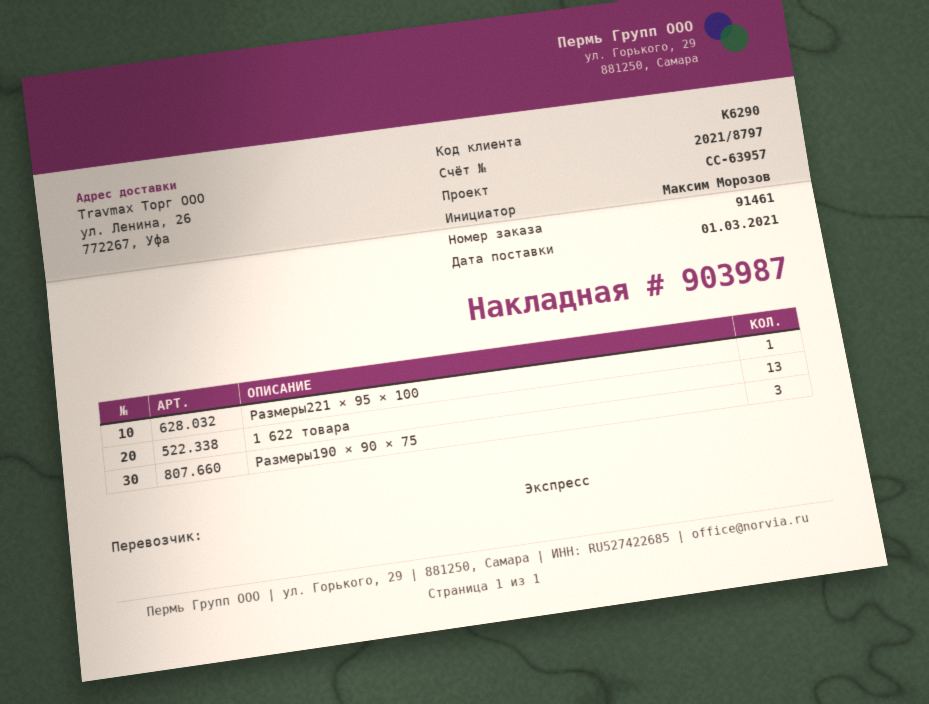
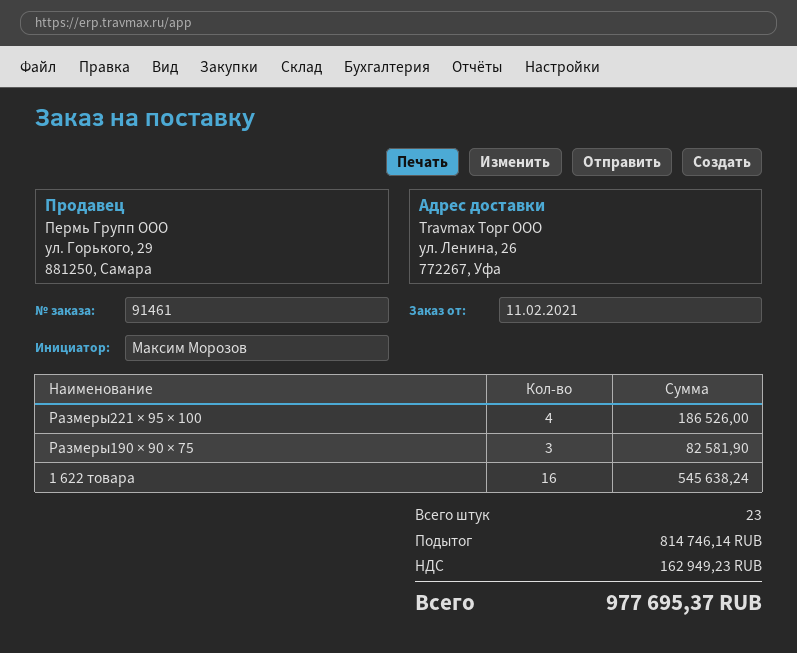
Размеры221 × 95 × 100: 1 -> 4
1 622 товара: 13 -> 16

